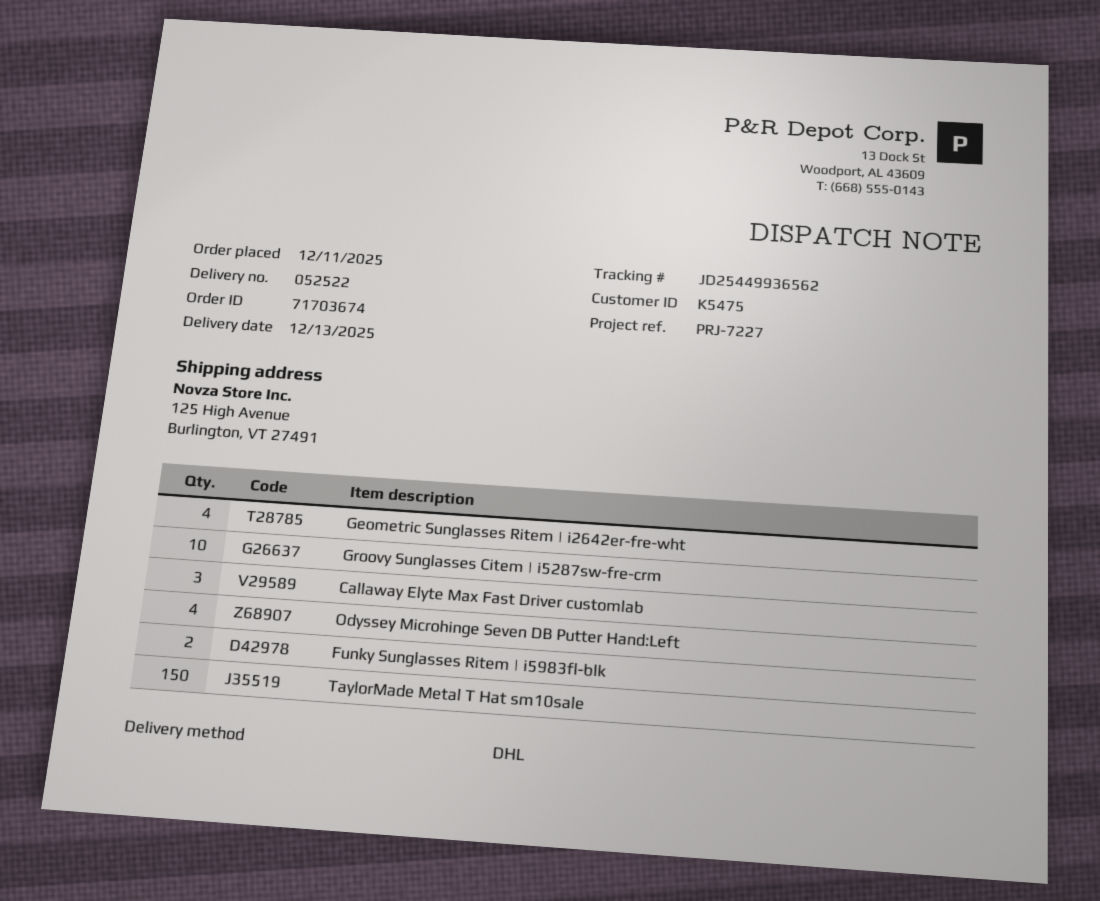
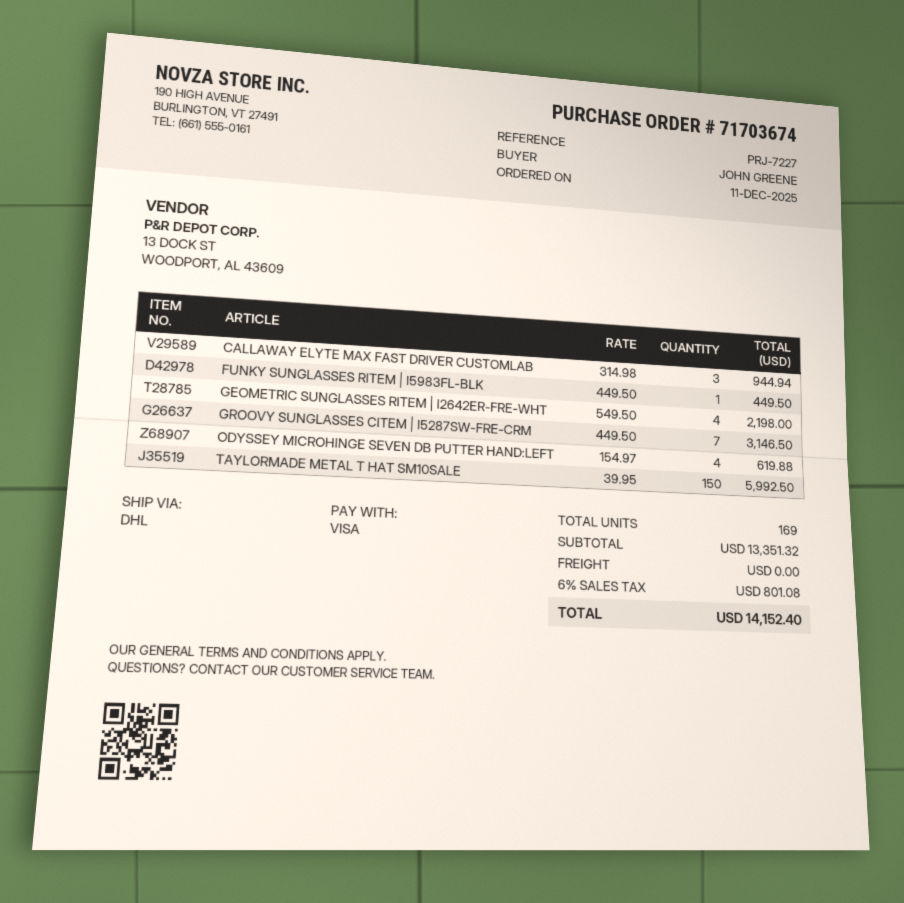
Groovy Sunglasses Citem | i5287sw-fre-crm: 10 -> 7
Funky Sunglasses Ritem | i5983fl-blk: 2 -> 1

